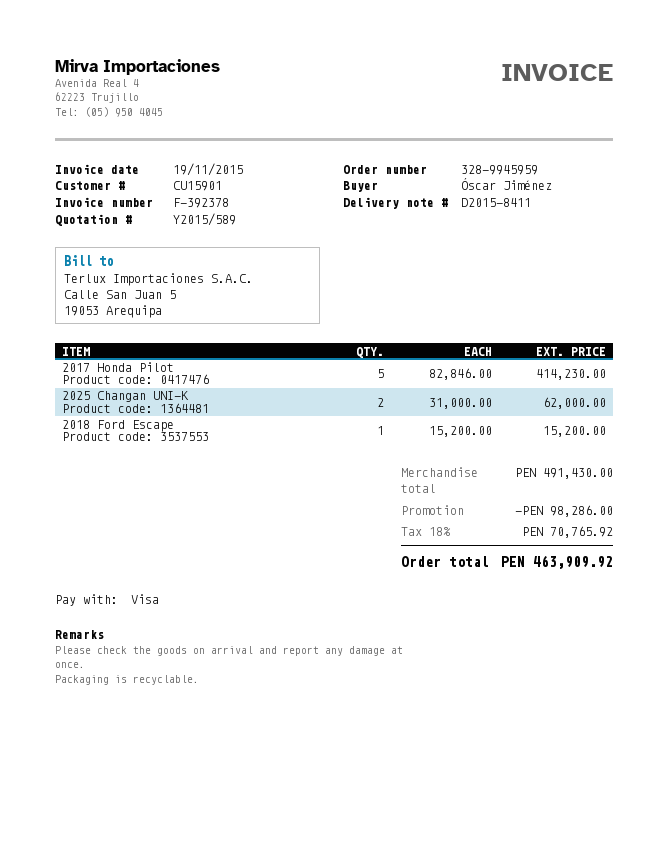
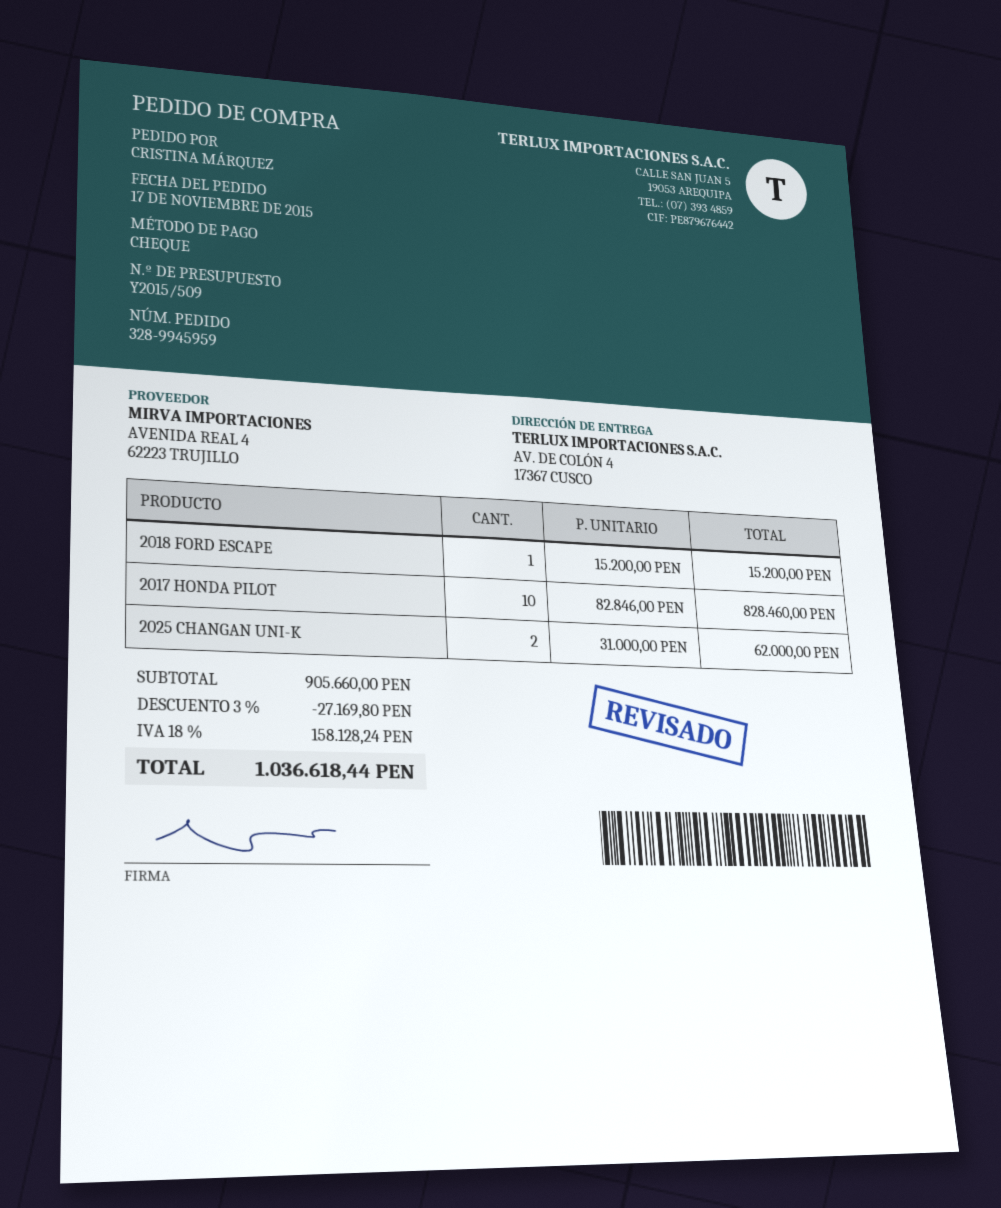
quote number: Y2015/589 -> Y2015/509
ordered by: Óscar Jiménez -> CRISTINA MÁRQUEZ
payment method: Visa -> cheque
2017 Honda Pilot: 5 x 82846.00 = 414230.00 -> 10 x 82846.00 = 828460.00
subtotal: 491430.00 -> 905660.00
discount: 98286.00 -> 27169.80
tax: 18% = 70765.92 -> 18% = 158128.24
total: 463909.92 -> 1036618.44

